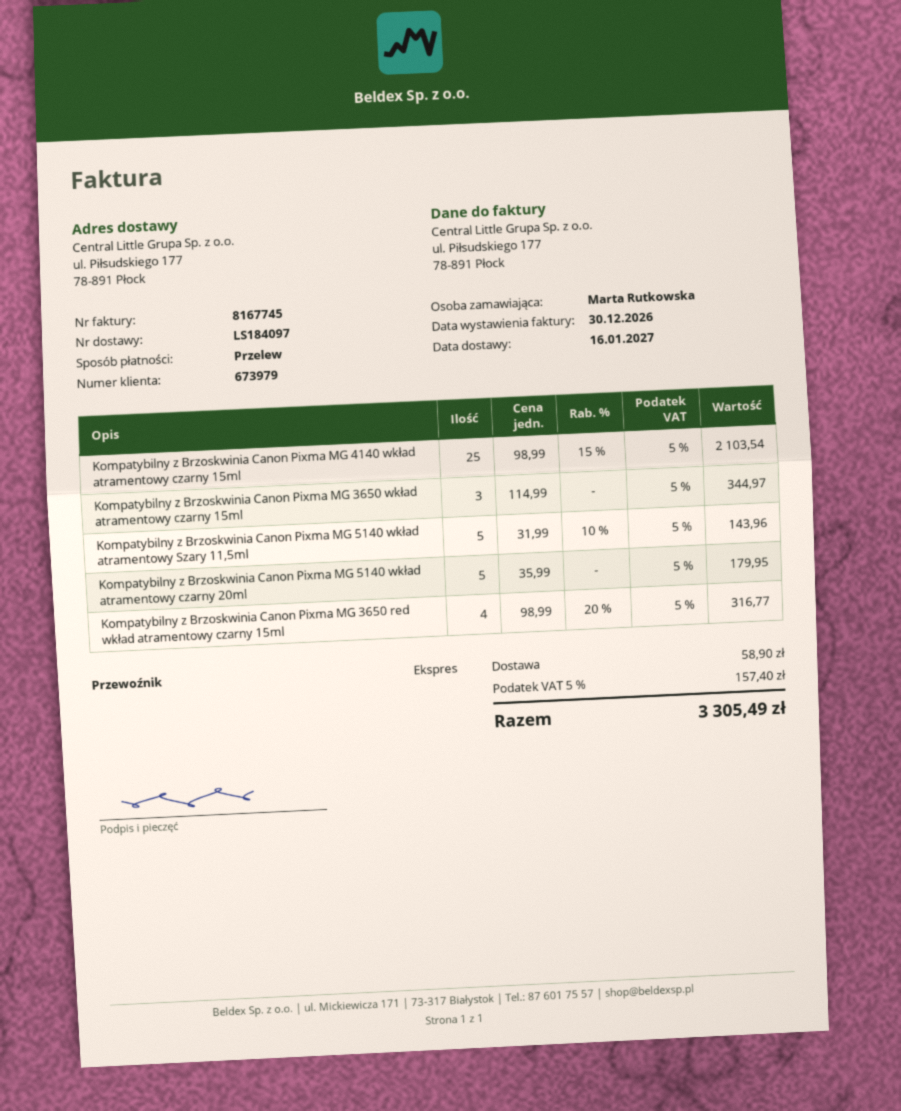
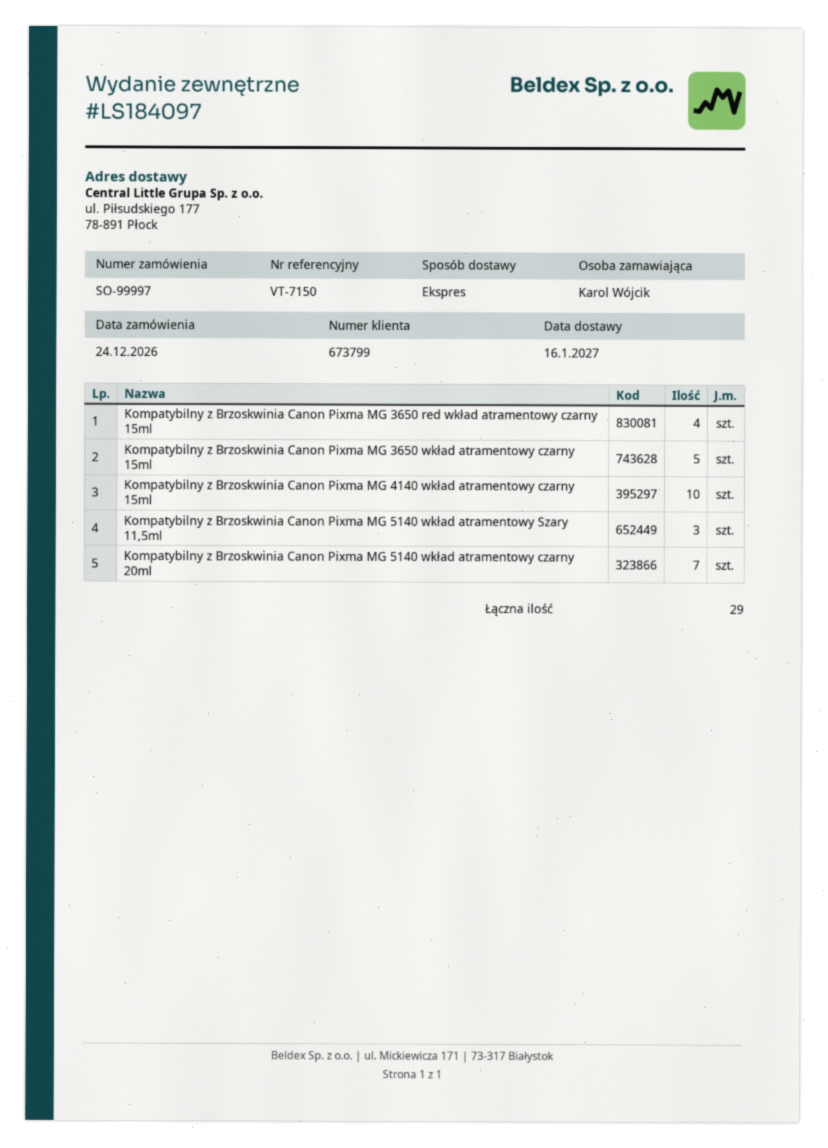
customer number: 673979 -> 673799
ordered by: Marta Rutkowska -> Karol Wójcik
Kompatybilny z Brzoskwinia Canon Pixma MG 4140 wkład atramentowy czarny 15ml: 25 -> 10
Kompatybilny z Brzoskwinia Canon Pixma MG 3650 wkład atramentowy czarny 15ml: 3 -> 5
Kompatybilny z Brzoskwinia Canon Pixma MG 5140 wkład atramentowy Szary 11,5ml: 5 -> 3
Kompatybilny z Brzoskwinia Canon Pixma MG 5140 wkład atramentowy czarny 20ml: 5 -> 7

